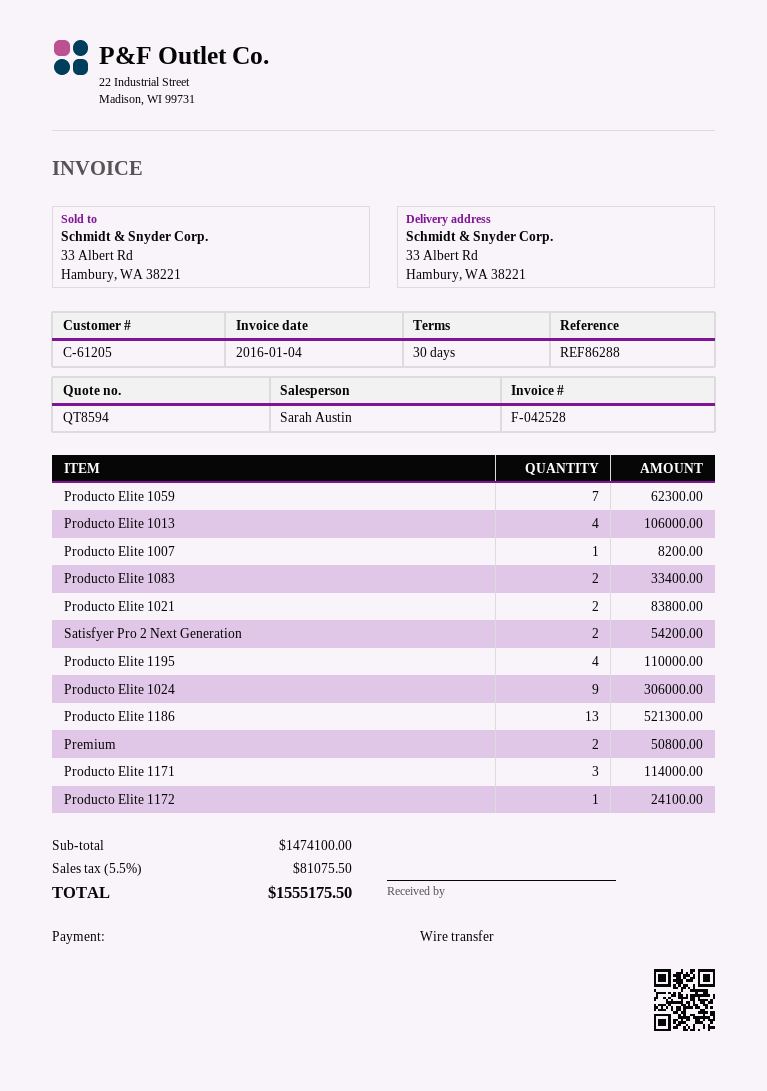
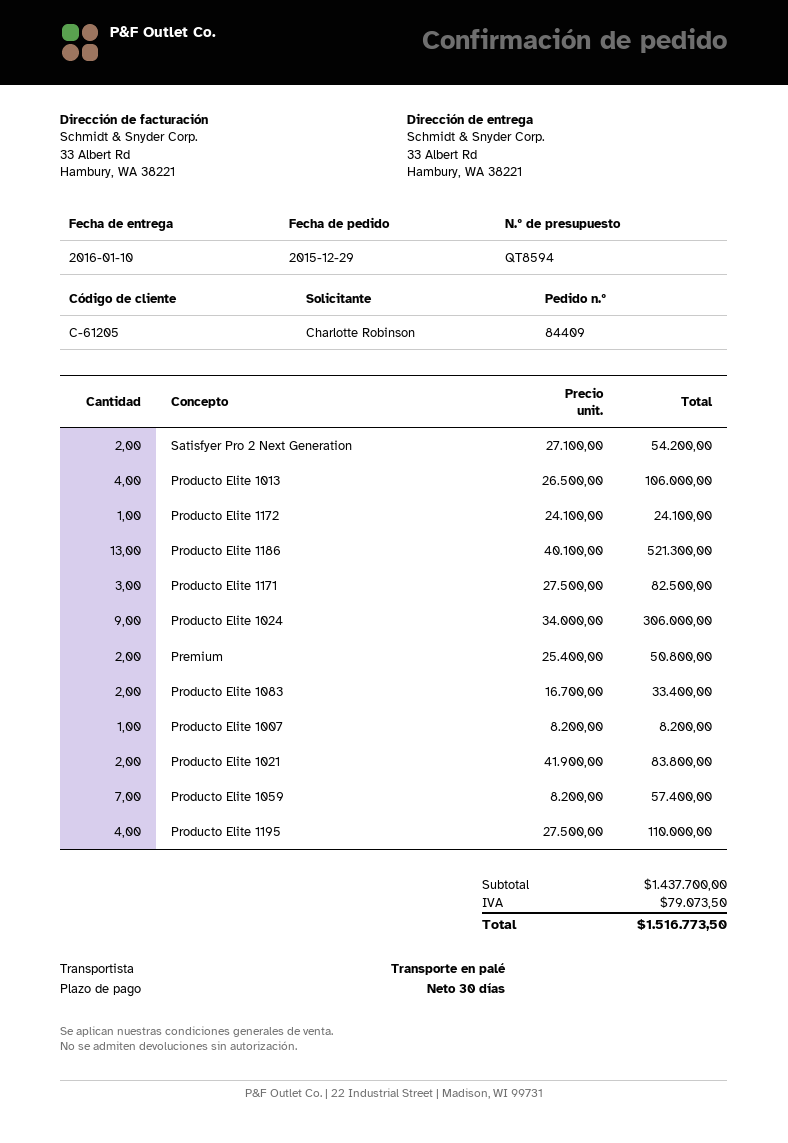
Producto Elite 1059: 7 for 62300.00 -> 7 for 57400.00
Producto Elite 1171: 3 for 114000.00 -> 3 for 82500.00
subtotal: 1474100.00 -> 1437700.00
tax: 81075.50 -> 79073.50
total: 1555175.50 -> 1516773.50

